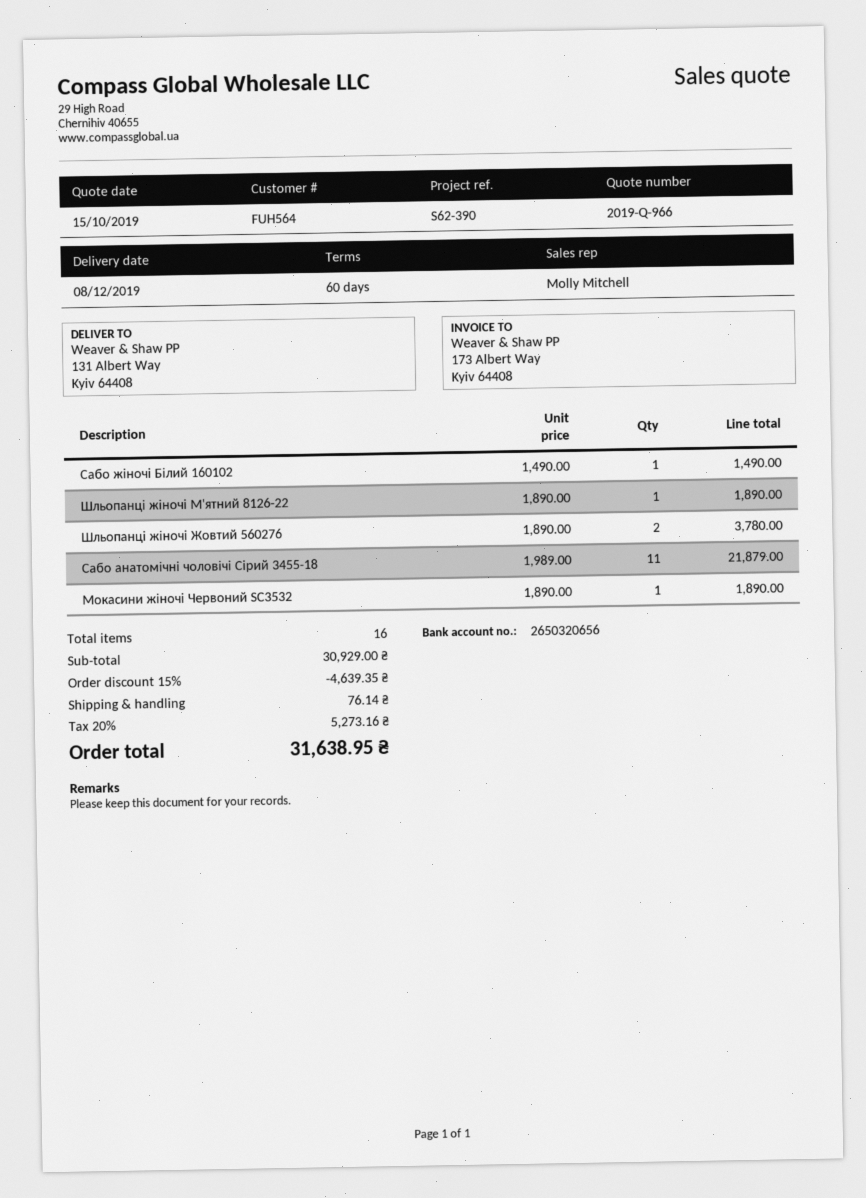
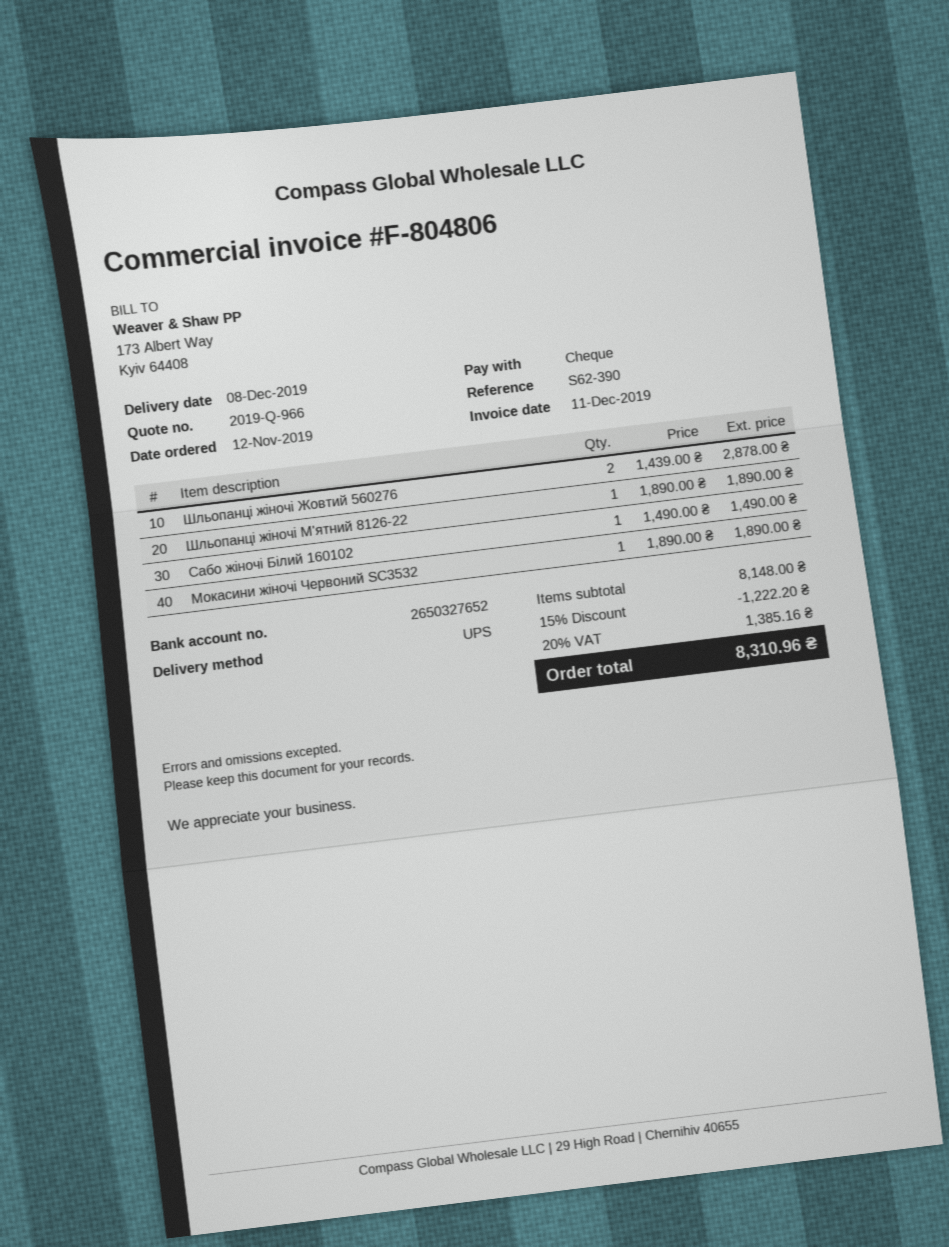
bank account: 2650320656 -> 2650327652
Шльопанці жіночі Жовтий 560276: 2 x 1890.00 = 3780.00 -> 2 x 1439.00 = 2878.00
Сабо анатомічні чоловічі Сірий 3455-18: 11 x 1989.00 = 21879.00 -> none
subtotal: 30929.00 -> 8148.00
discount: 15% = 4639.35 -> 15% = 1222.20
shipping: 76.14 -> none
tax: 20% = 5273.16 -> 20% = 1385.16
total: 31638.95 -> 8310.96

